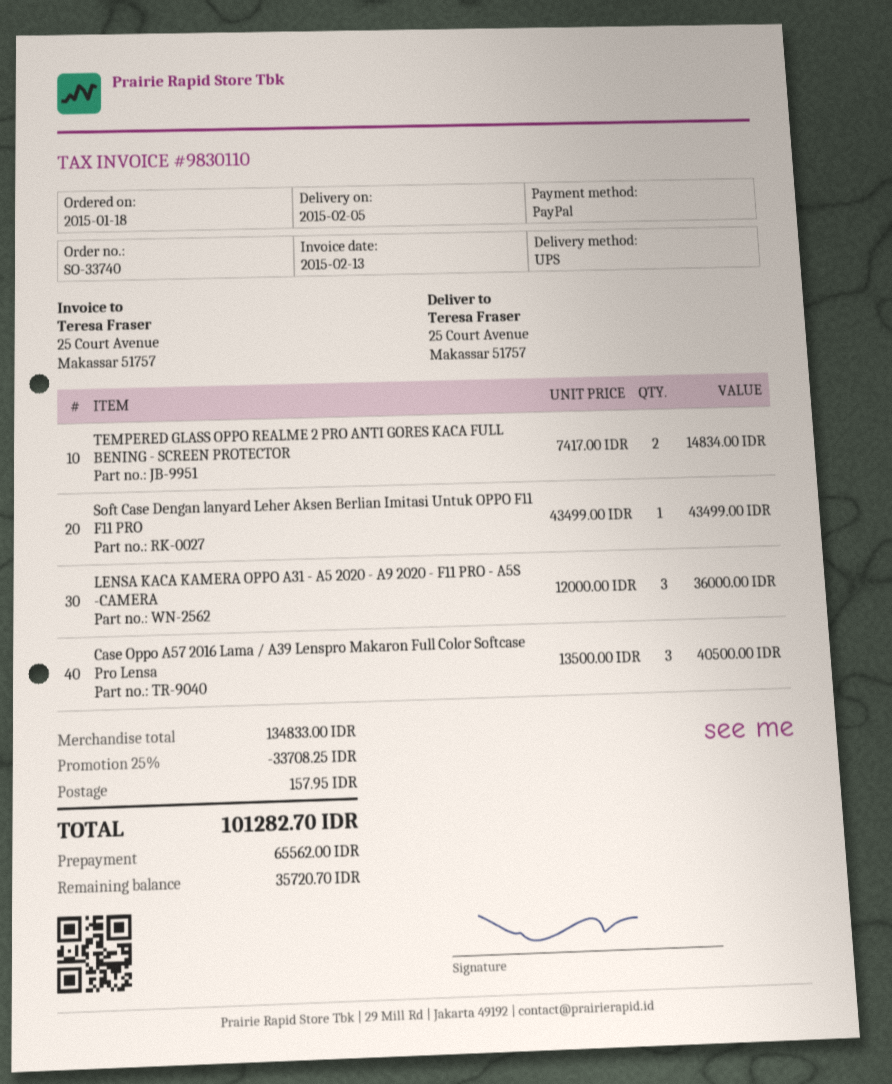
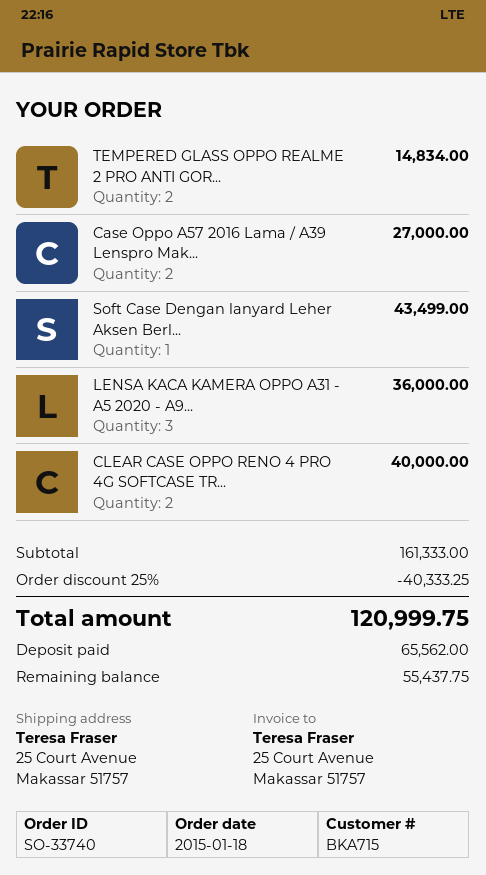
Case Oppo A57 2016 Lama / A39 Lenspro Makaron Full Color Softcase Pro Lensa: 3 for 40500.00 -> 2 for 27000.00
CLEAR CASE OPPO RENO 4 PRO 4G SOFTCASE TR...: none -> 2 for 40000.00
subtotal: 134833.00 -> 161333.00
discount: 25% = 33708.25 -> 25% = 40333.25
shipping: 157.95 -> none
total: 101282.70 -> 120999.75
balance: 35720.70 -> 55437.75

